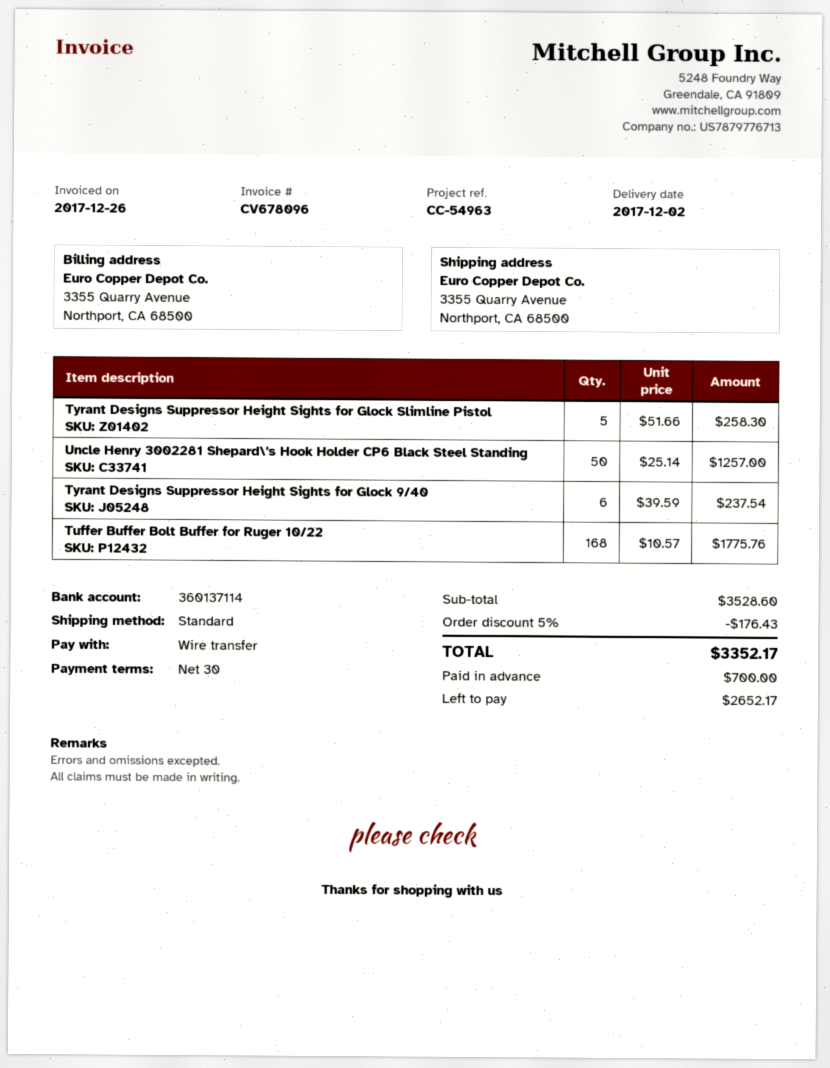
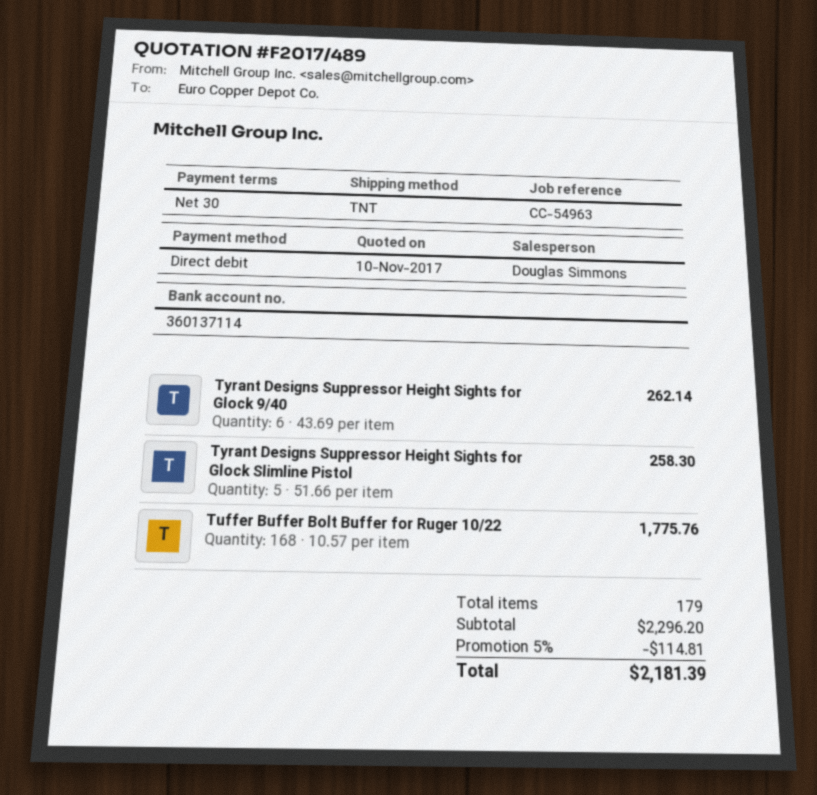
payment method: bank transfer -> direct debit
shipping method: standard -> TNT
Uncle Henry 3002281 Shepard\'s Hook Holder CP6 Black Steel Standing: 50 x 25.14 = 1257.00 -> none
Tyrant Designs Suppressor Height Sights for Glock 9/40: 6 x 39.59 = 237.54 -> 6 x 43.69 = 262.14
subtotal: 3528.60 -> 2296.20
discount: 5% = 176.43 -> 5% = 114.81
total: 3352.17 -> 2181.39

